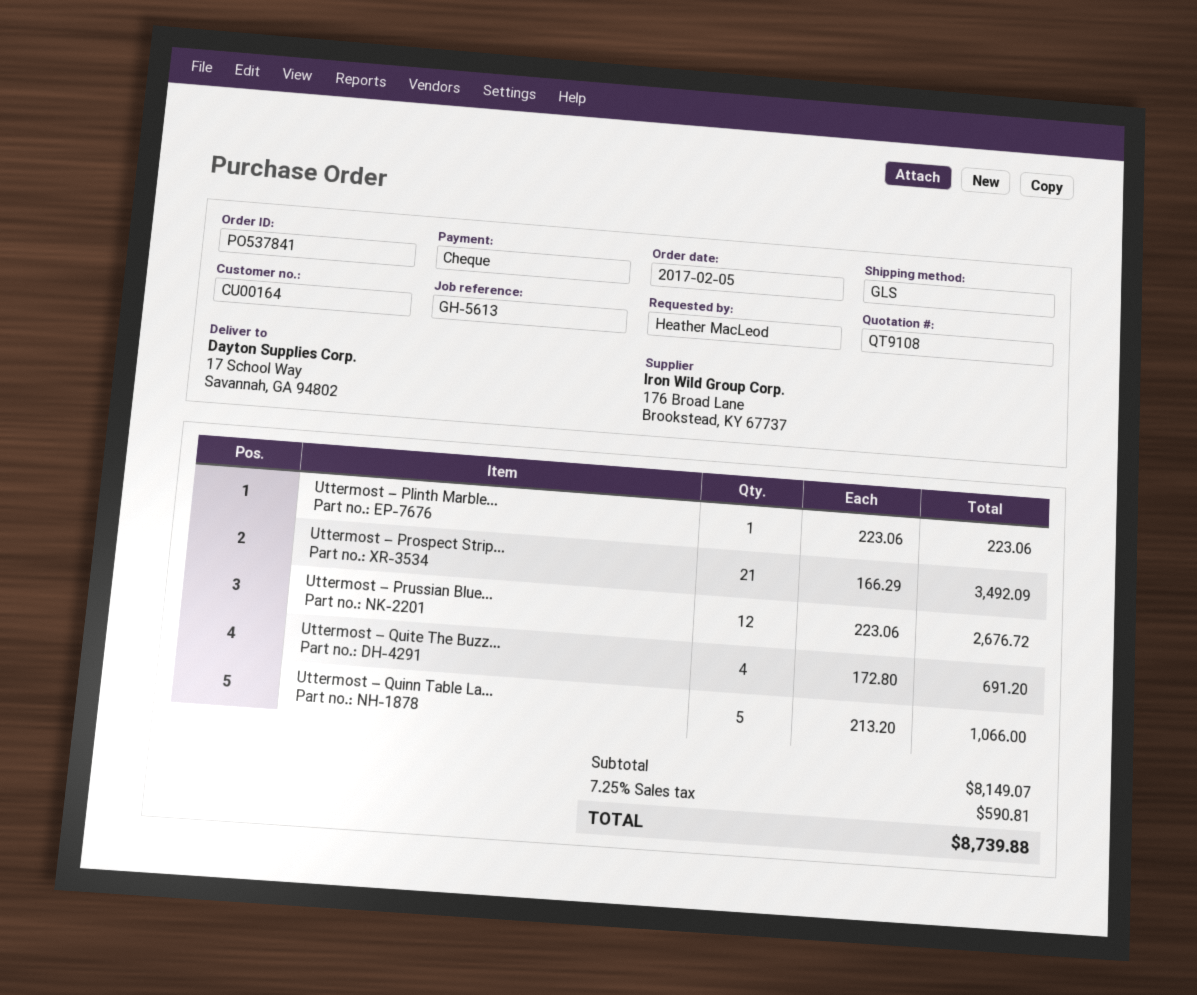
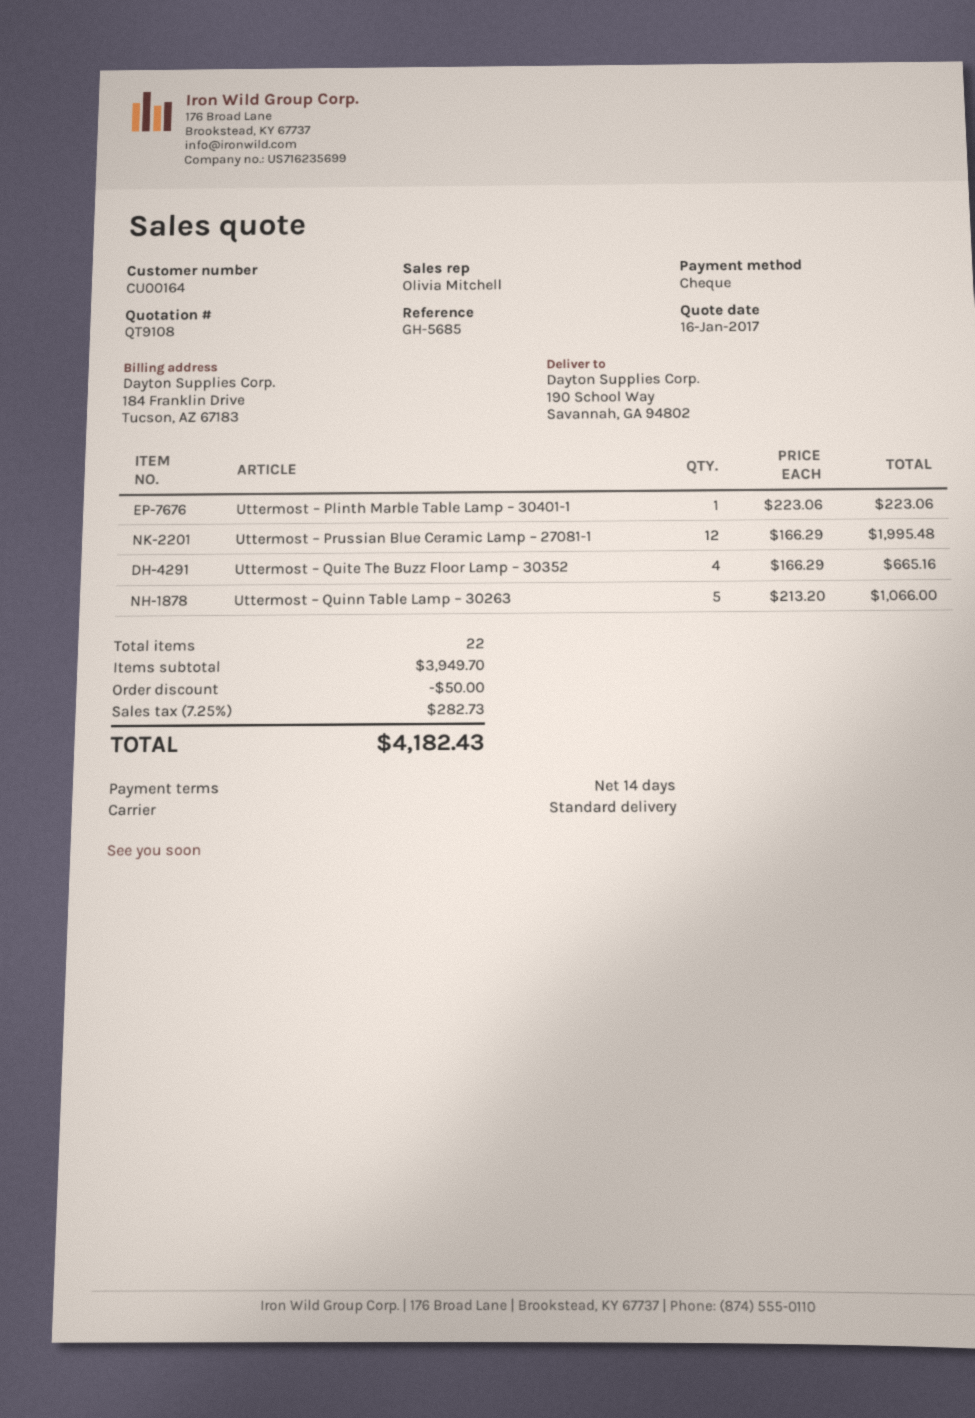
reference: GH-5613 -> GH-5685
shipping method: GLS -> standard
ship to: 17 School Way, Savannah, GA 94802 -> 190 School Way, Savannah, GA 94802
Uttermost – Prospect Strip...: 21 x 166.29 = 3492.09 -> none
Uttermost – Prussian Blue...: 12 x 223.06 = 2676.72 -> 12 x 166.29 = 1995.48
Uttermost – Quite The Buzz...: 4 x 172.80 = 691.20 -> 4 x 166.29 = 665.16
subtotal: 8149.07 -> 3949.70
discount: none -> 50.00
tax: 7.25% = 590.81 -> 7.25% = 282.73
total: 8739.88 -> 4182.43

